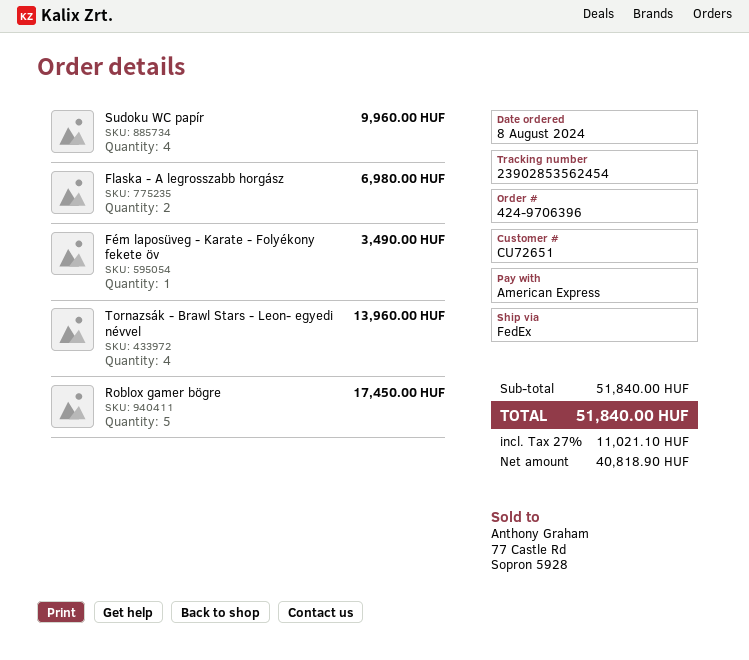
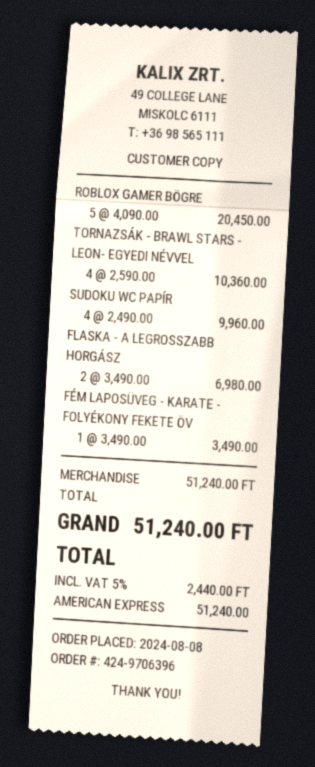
Tornazsák - Brawl Stars - Leon- egyedi névvel: 4 for 13960.00 -> 4 for 10360.00
Roblox gamer bögre: 5 for 17450.00 -> 5 for 20450.00
subtotal: 51840.00 -> 51240.00
tax: 27% = 11021.10 -> 5% = 2440.00
total: 51840.00 -> 51240.00

